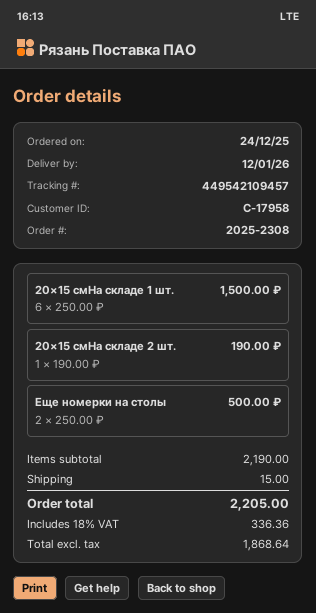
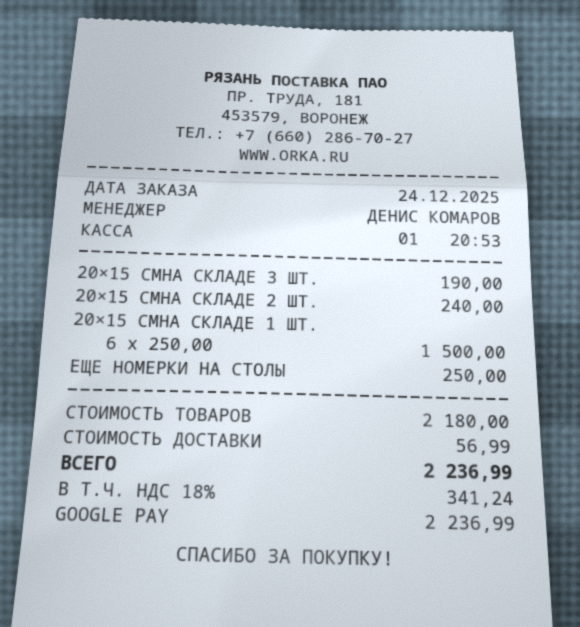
20×15 смНа складе 2 шт.: 1 x 190.00 = 190.00 -> 1 x 240.00 = 240.00
Еще номерки на столы: 2 x 250.00 = 500.00 -> 1 x 250.00 = 250.00
20×15 СМНА СКЛАДЕ 3 ШТ.: none -> 1 x 190.00 = 190.00
subtotal: 2190.00 -> 2180.00
shipping: 15.00 -> 56.99
tax: 18% = 336.36 -> 18% = 341.24
total: 2205.00 -> 2236.99

